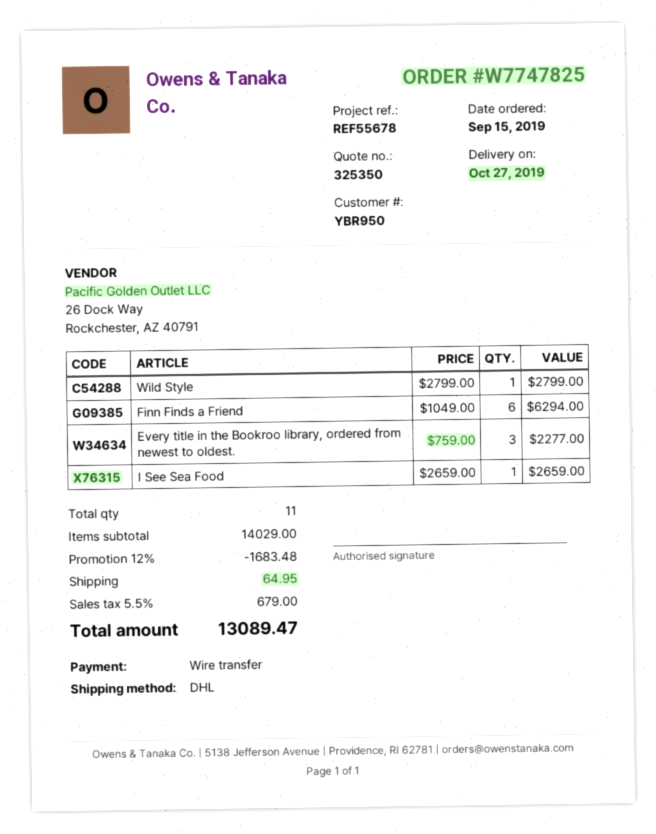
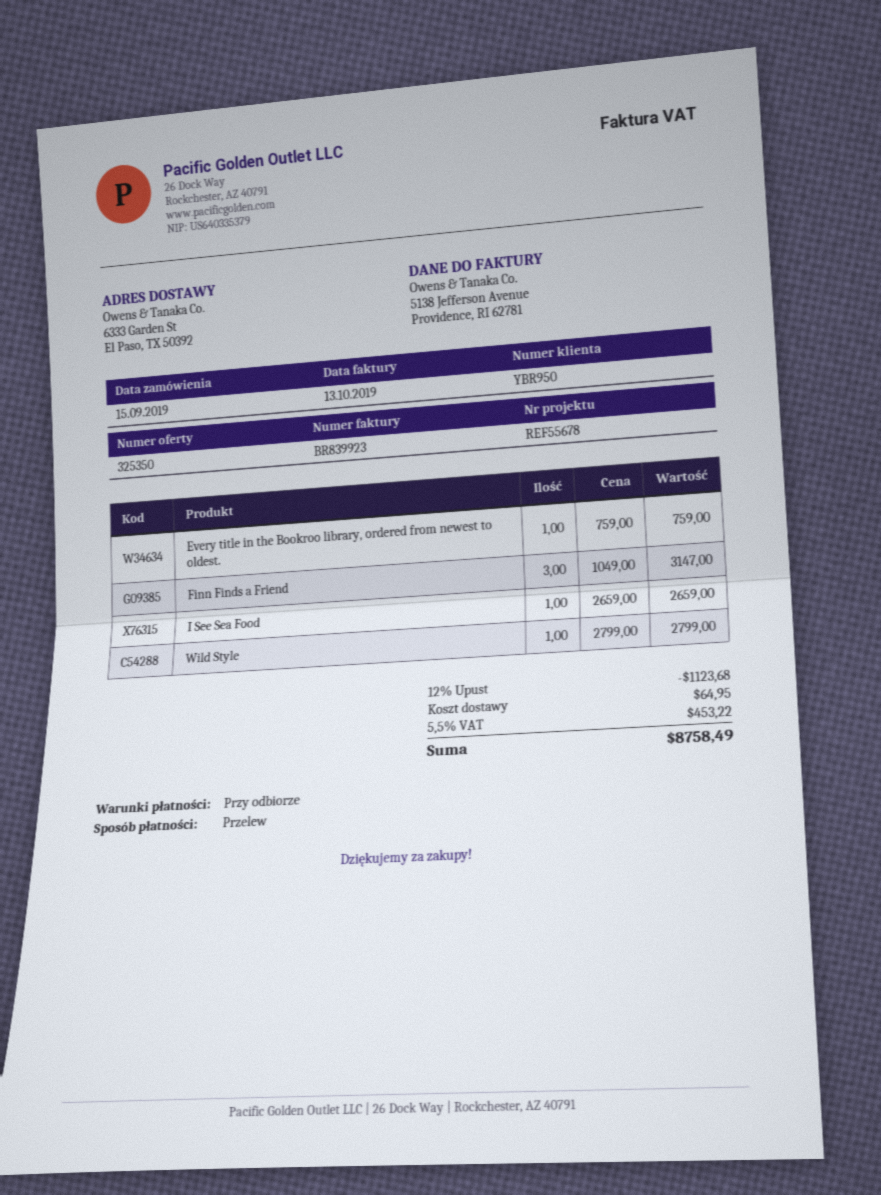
Finn Finds a Friend: 6 x 1049.00 = 6294.00 -> 3 x 1049.00 = 3147.00
Every title in the Bookroo library, ordered from newest to oldest.: 3 x 759.00 = 2277.00 -> 1 x 759.00 = 759.00
discount: 12% = 1683.48 -> 12% = 1123.68
tax: 5.5% = 679.00 -> 5.5% = 453.22
total: 13089.47 -> 8758.49

